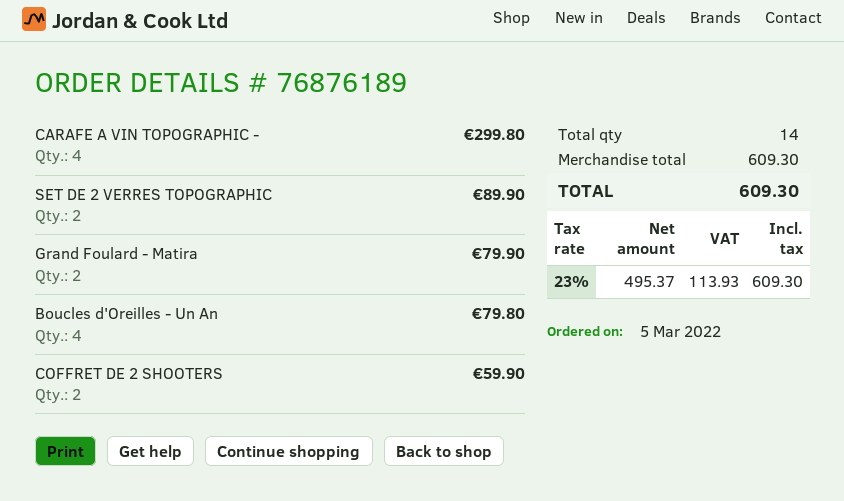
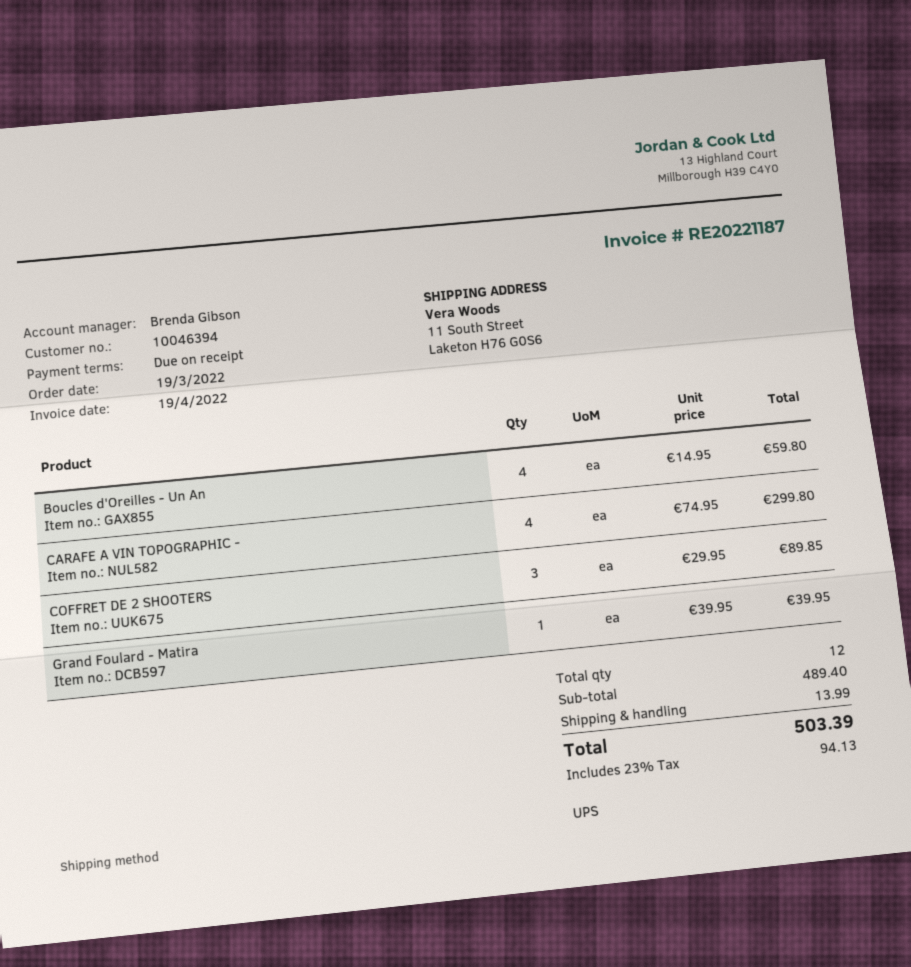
order date: 2022-03-05 -> 2022-03-19
SET DE 2 VERRES TOPOGRAPHIC: 2 for 89.90 -> none
Grand Foulard - Matira: 2 for 79.90 -> 1 for 39.95
Boucles d'Oreilles - Un An: 4 for 79.80 -> 4 for 59.80
COFFRET DE 2 SHOOTERS: 2 for 59.90 -> 3 for 89.85
total quantity: 14 -> 12
subtotal: 609.30 -> 489.40
shipping: none -> 13.99
tax: 23% = 113.93 -> 23% = 94.13
total: 609.30 -> 503.39

